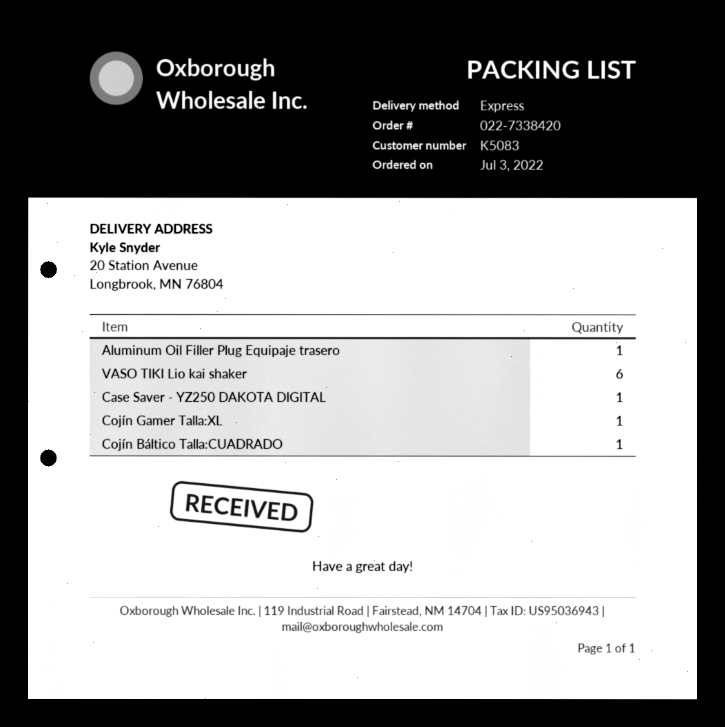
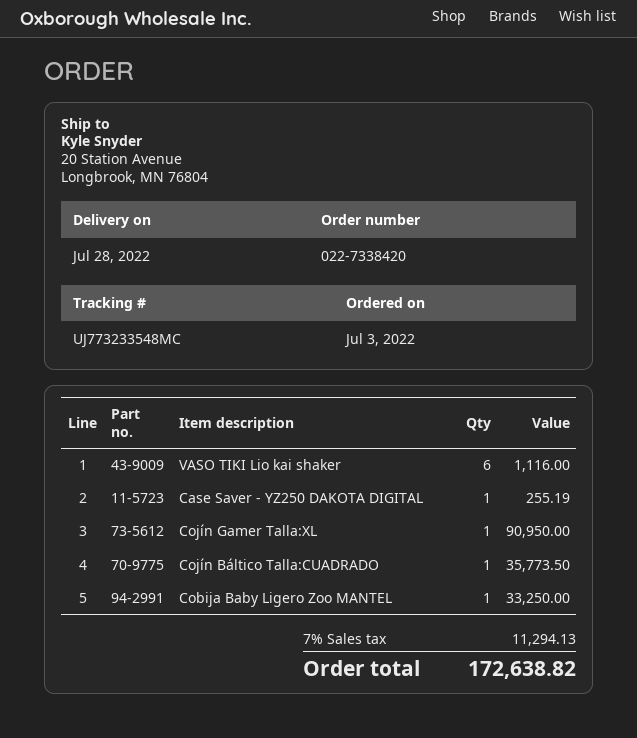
Aluminum Oil Filler Plug Equipaje trasero: 1 -> none
Cobija Baby Ligero Zoo MANTEL: none -> 1

